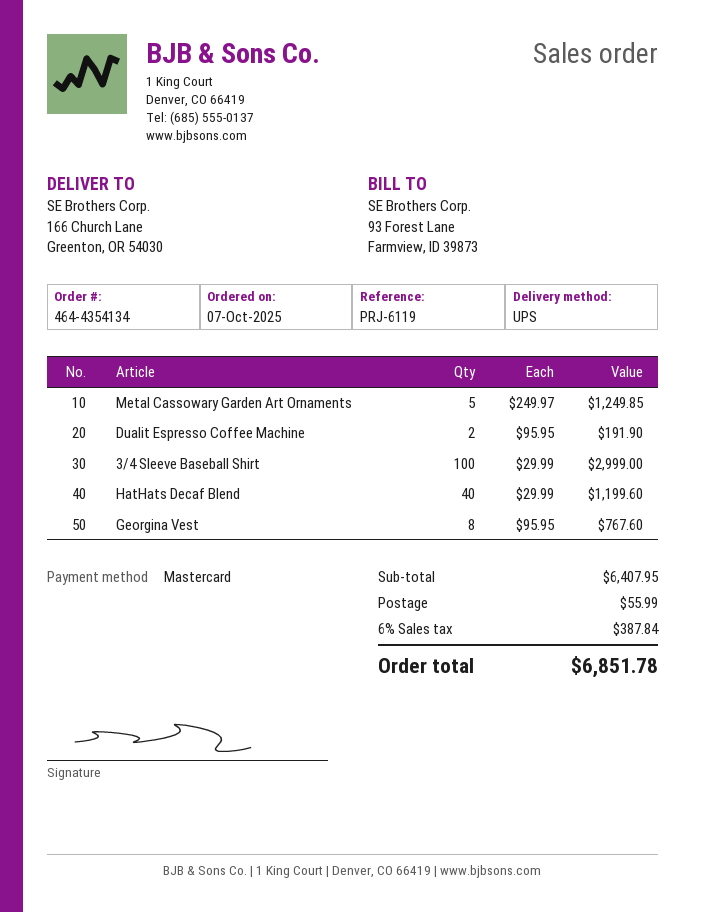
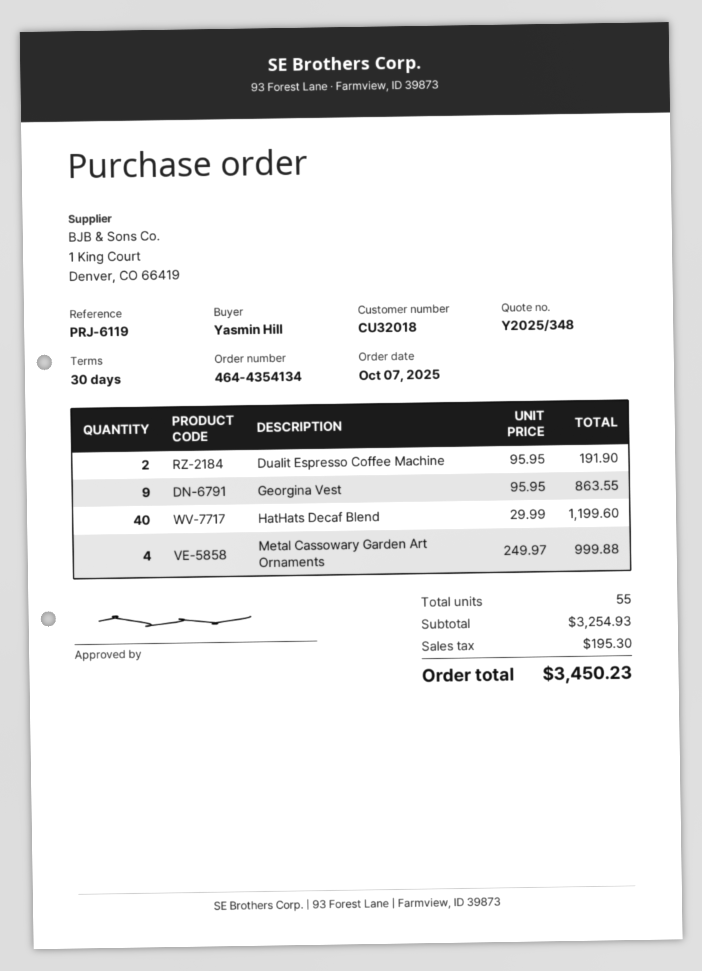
Metal Cassowary Garden Art Ornaments: 5 x 249.97 = 1249.85 -> 4 x 249.97 = 999.88
3/4 Sleeve Baseball Shirt: 100 x 29.99 = 2999.00 -> none
Georgina Vest: 8 x 95.95 = 767.60 -> 9 x 95.95 = 863.55
subtotal: 6407.95 -> 3254.93
shipping: 55.99 -> none
tax: 387.84 -> 195.30
total: 6851.78 -> 3450.23

